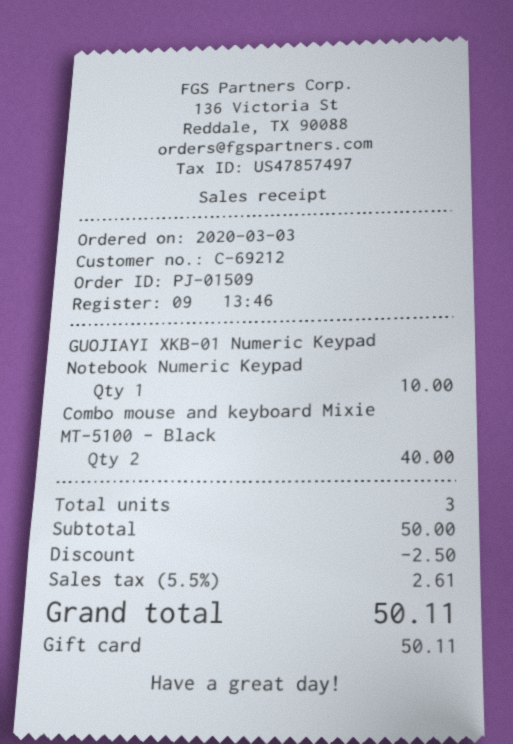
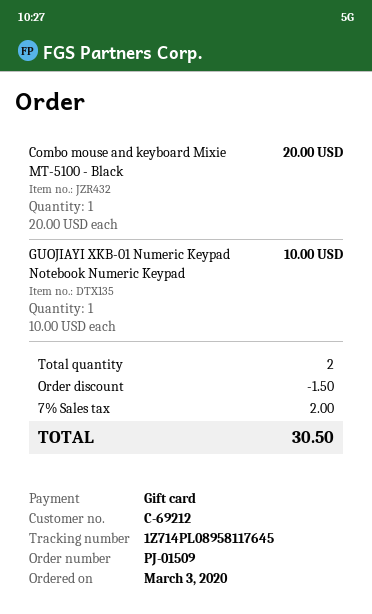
Combo mouse and keyboard Mixie MT-5100 - Black: 2 for 40.00 -> 1 for 20.00
total quantity: 3 -> 2
discount: 2.50 -> 1.50
tax: 5.5% = 2.61 -> 7% = 2.00
total: 50.11 -> 30.50

